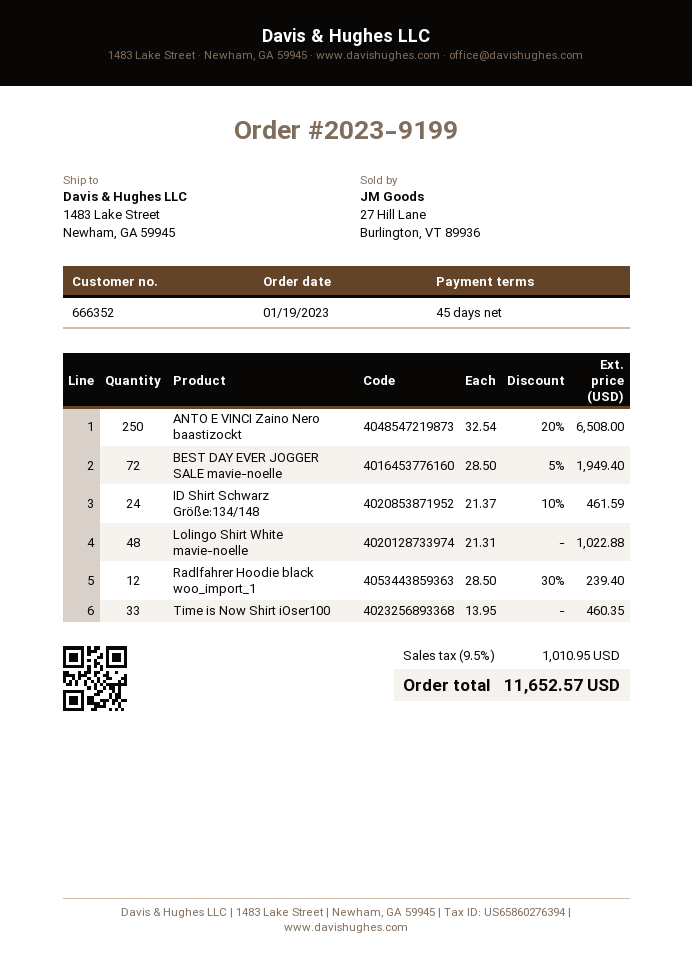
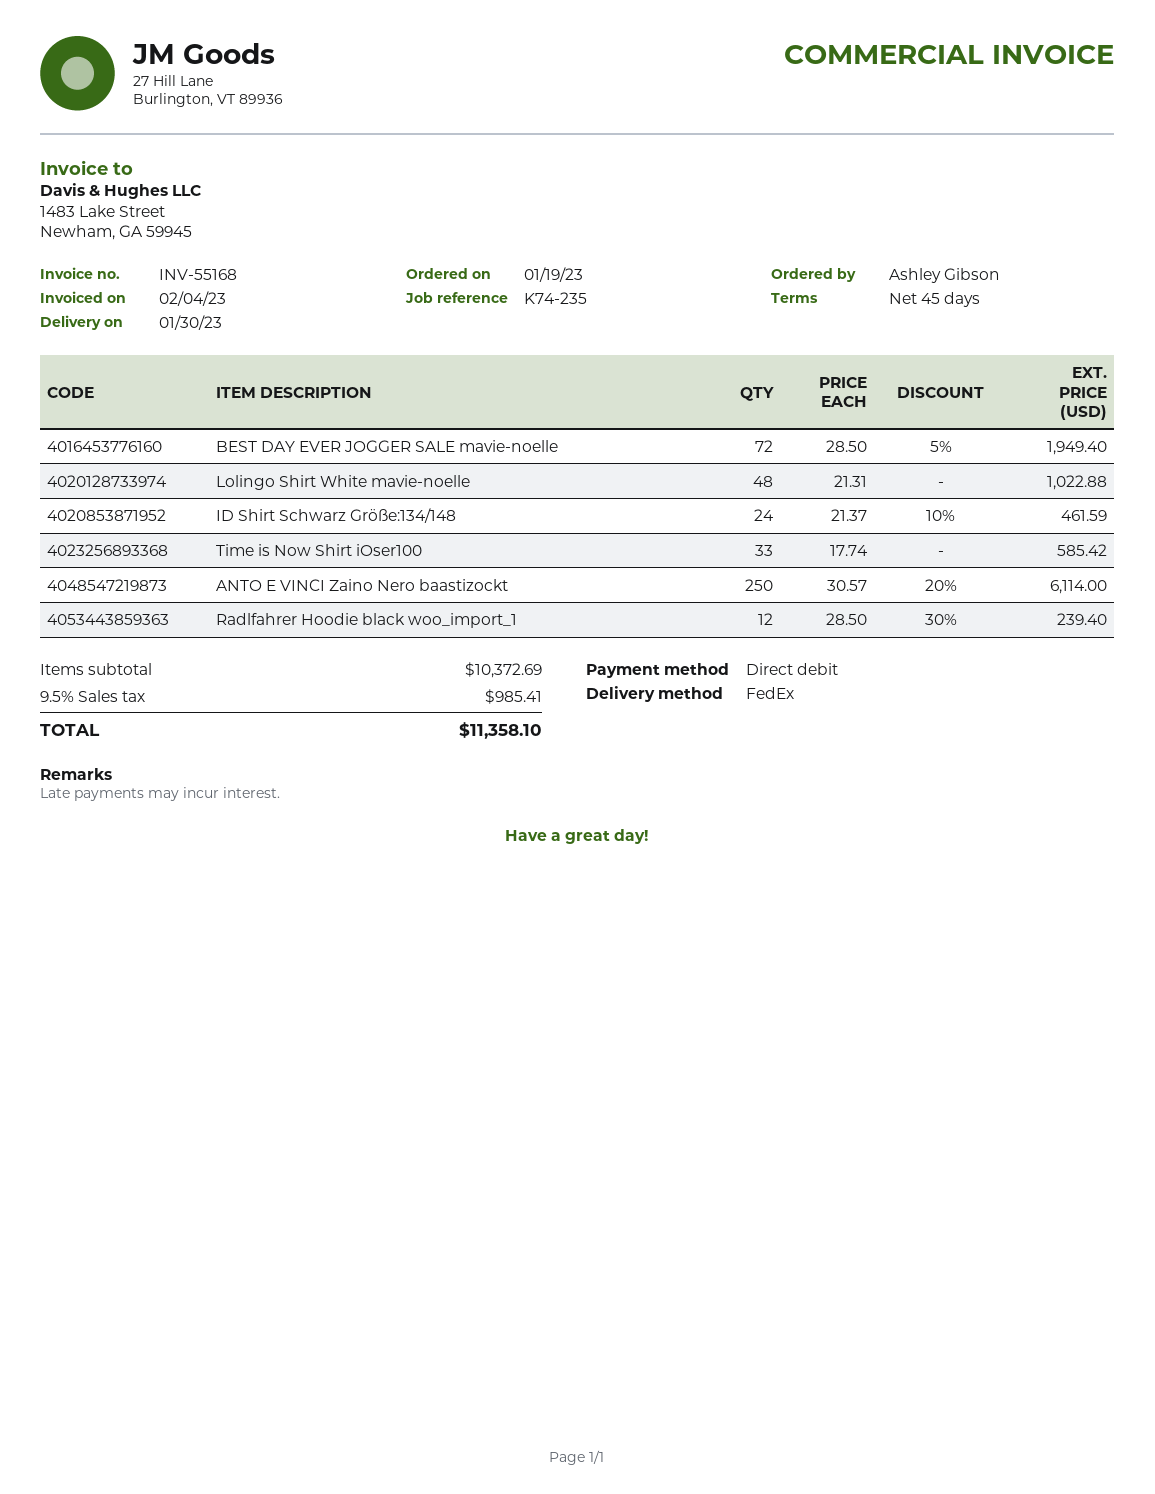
ANTO E VINCI Zaino Nero baastizockt: 250 x 32.54 - 20% = 6508.00 -> 250 x 30.57 - 20% = 6114.00
Time is Now Shirt iOser100: 33 x 13.95 = 460.35 -> 33 x 17.74 = 585.42
tax: 9.5% = 1010.95 -> 9.5% = 985.41
total: 11652.57 -> 11358.10

